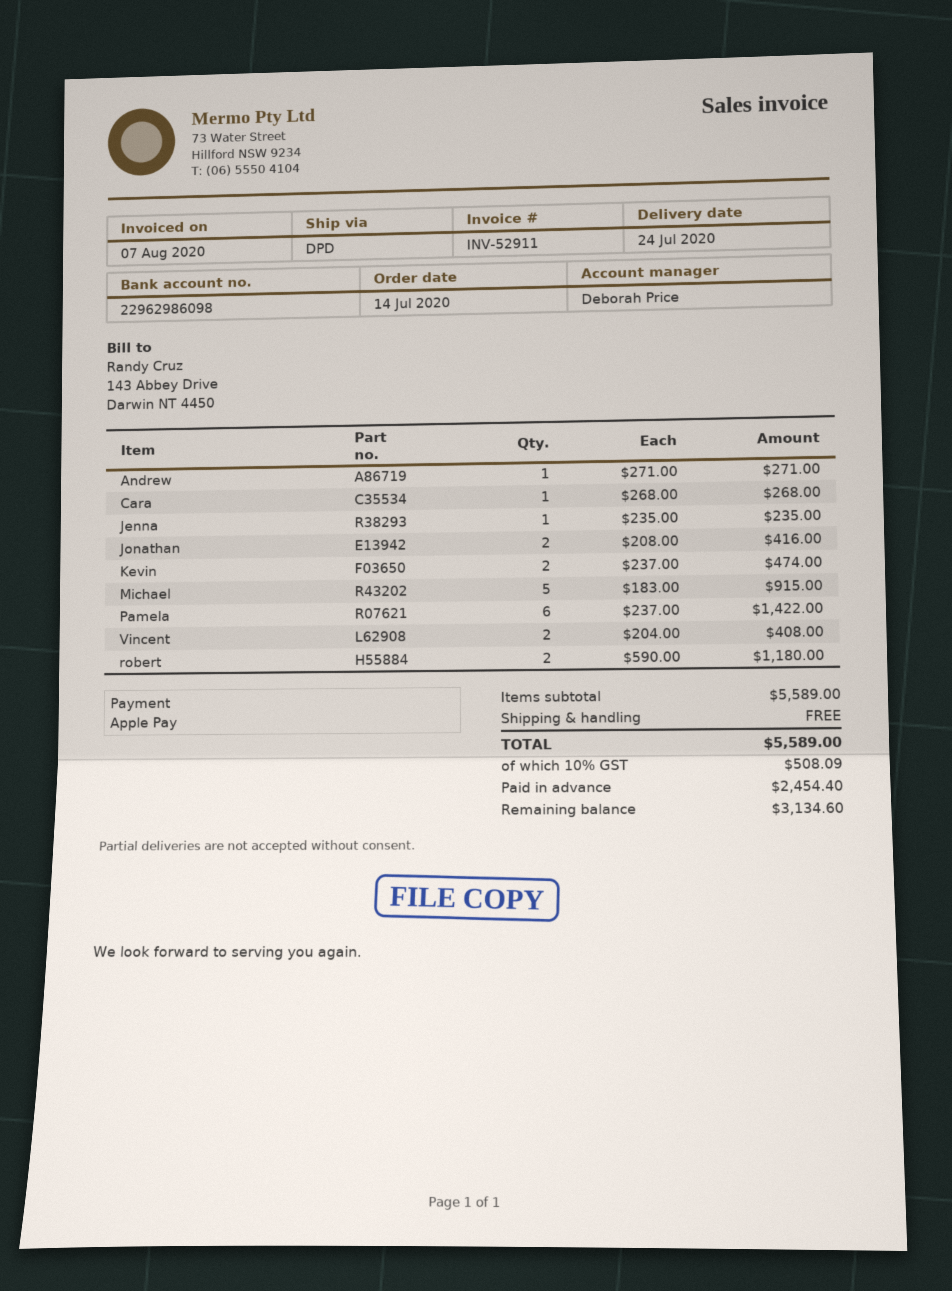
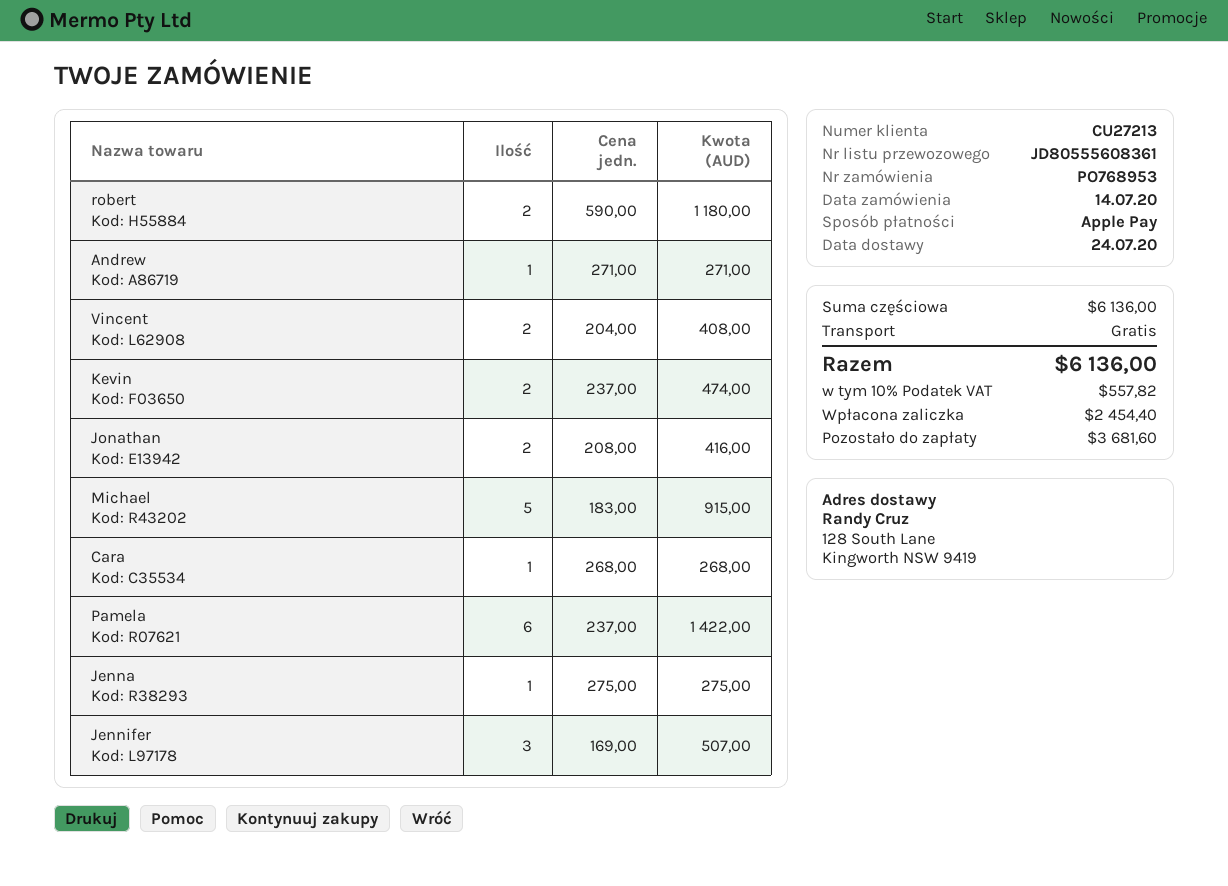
Jenna: 1 x 235.00 = 235.00 -> 1 x 275.00 = 275.00
Jennifer: none -> 3 x 169.00 = 507.00
subtotal: 5589.00 -> 6136.00
tax: 10% = 508.09 -> 10% = 557.82
total: 5589.00 -> 6136.00
balance: 3134.60 -> 3681.60

